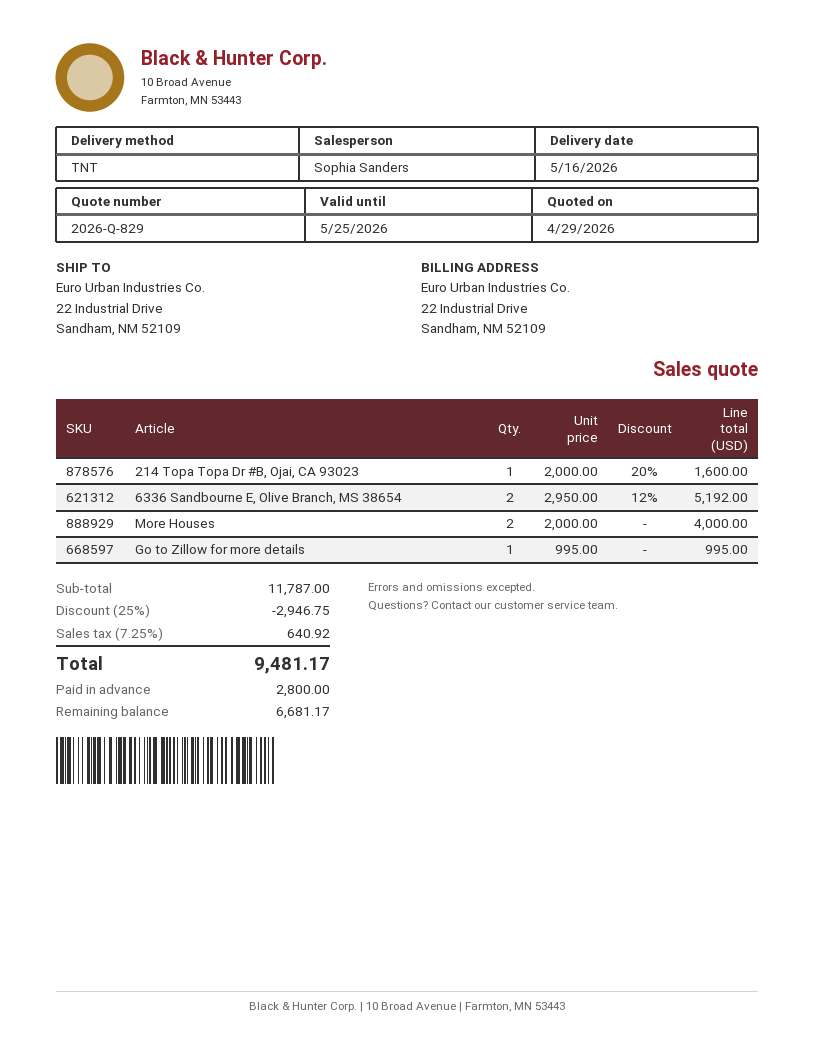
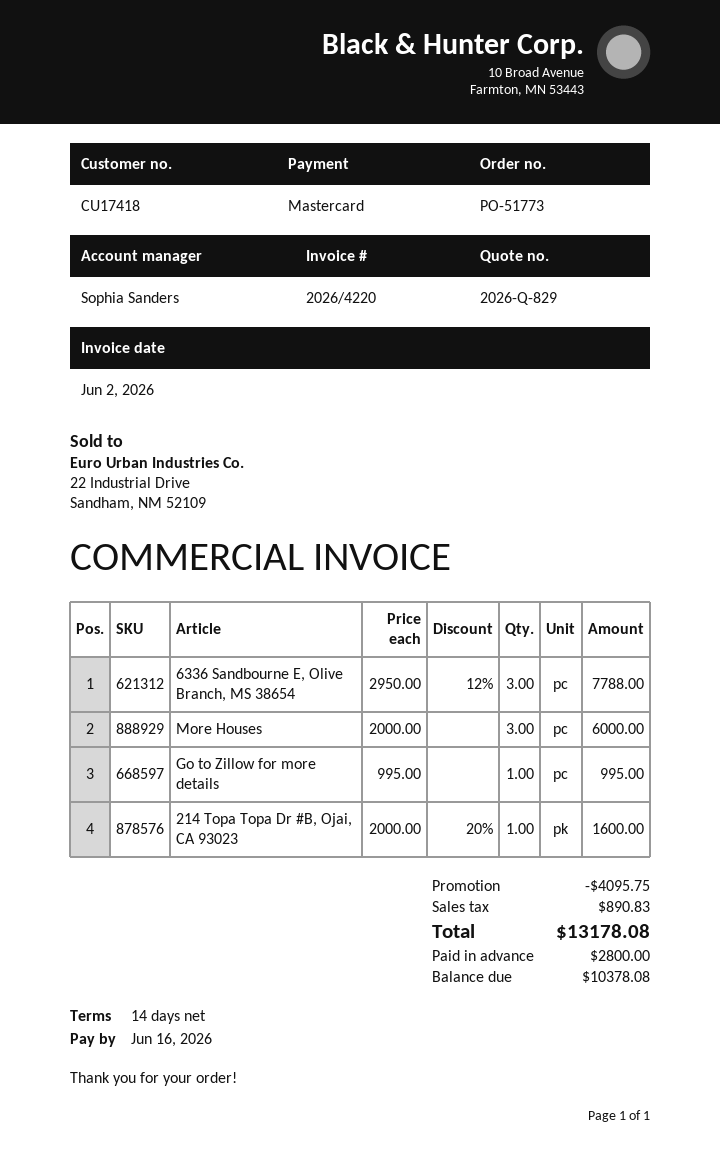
6336 Sandbourne E, Olive Branch, MS 38654: 2 x 2950.00 - 12% = 5192.00 -> 3 x 2950.00 - 12% = 7788.00
More Houses: 2 x 2000.00 = 4000.00 -> 3 x 2000.00 = 6000.00
discount: 2946.75 -> 4095.75
tax: 640.92 -> 890.83
total: 9481.17 -> 13178.08
balance: 6681.17 -> 10378.08

